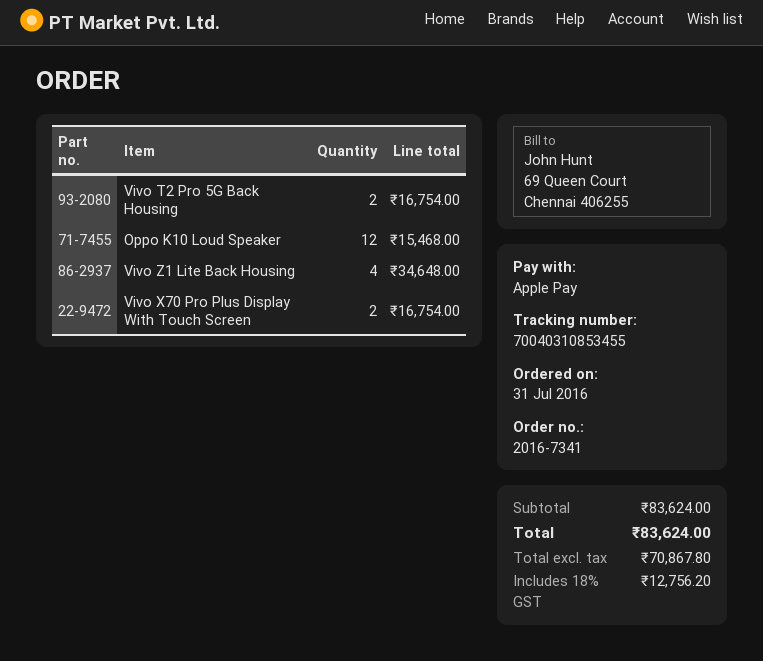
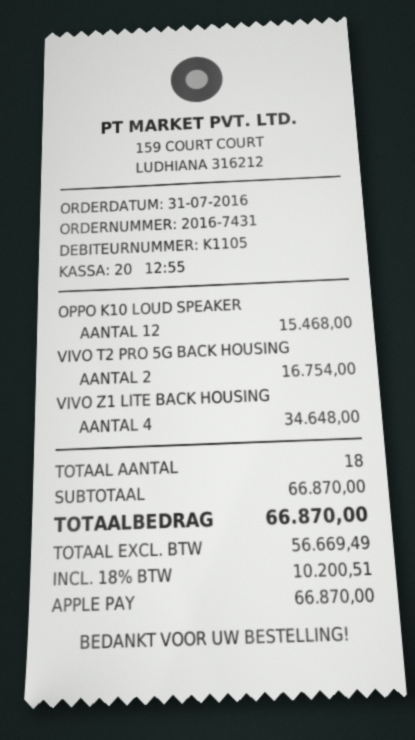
order number: 2016-7341 -> 2016-7431
Vivo X70 Pro Plus Display With Touch Screen: 2 for 16754.00 -> none
subtotal: 83624.00 -> 66870.00
net: 70867.80 -> 56669.49
tax: 18% = 12756.20 -> 18% = 10200.51
total: 83624.00 -> 66870.00

